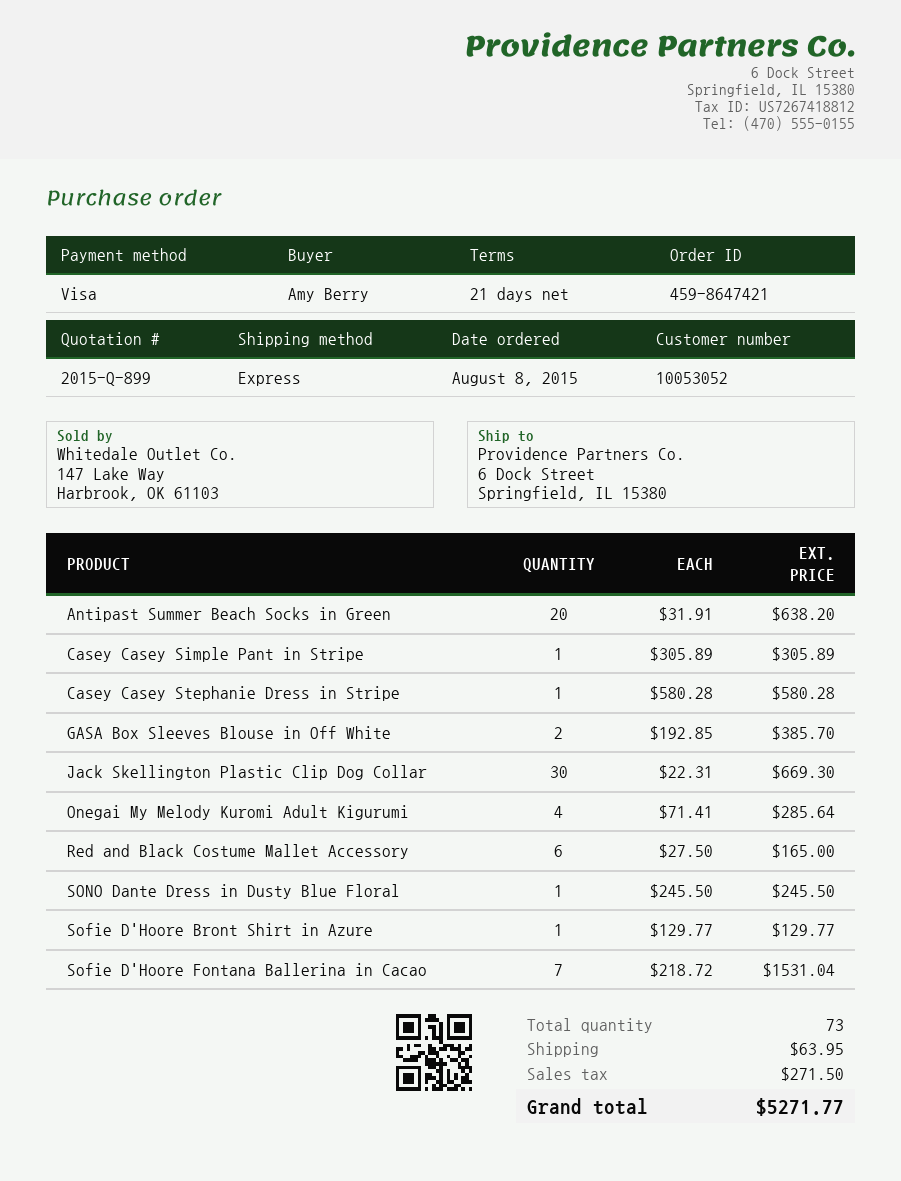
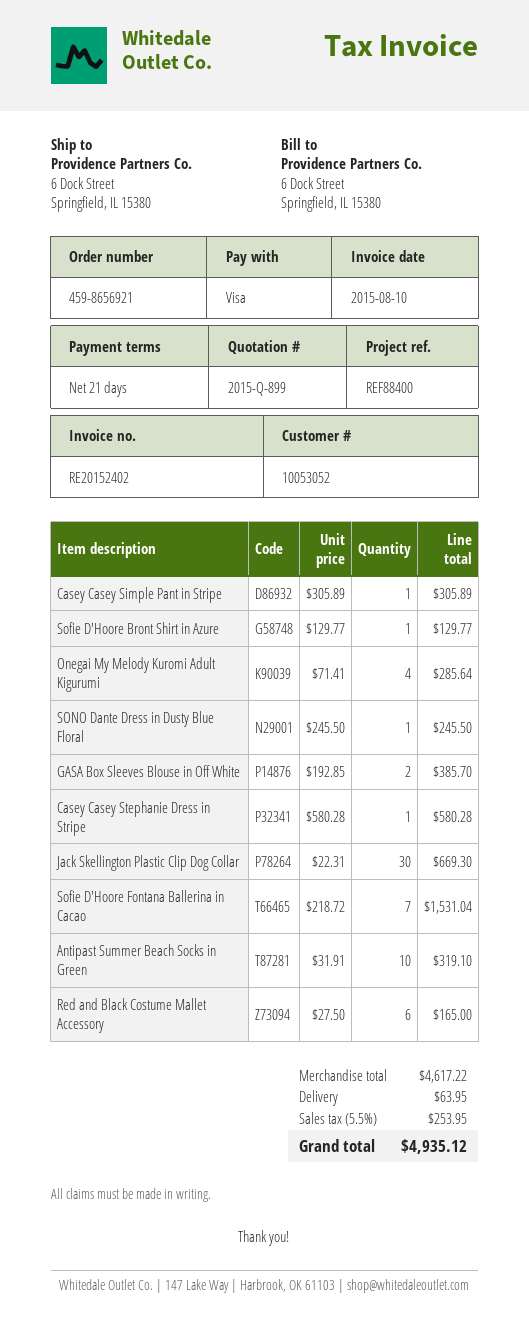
order number: 459-8647421 -> 459-8656921
Antipast Summer Beach Socks in Green: 20 x 31.91 = 638.20 -> 10 x 31.91 = 319.10
tax: 271.50 -> 253.95
total: 5271.77 -> 4935.12

